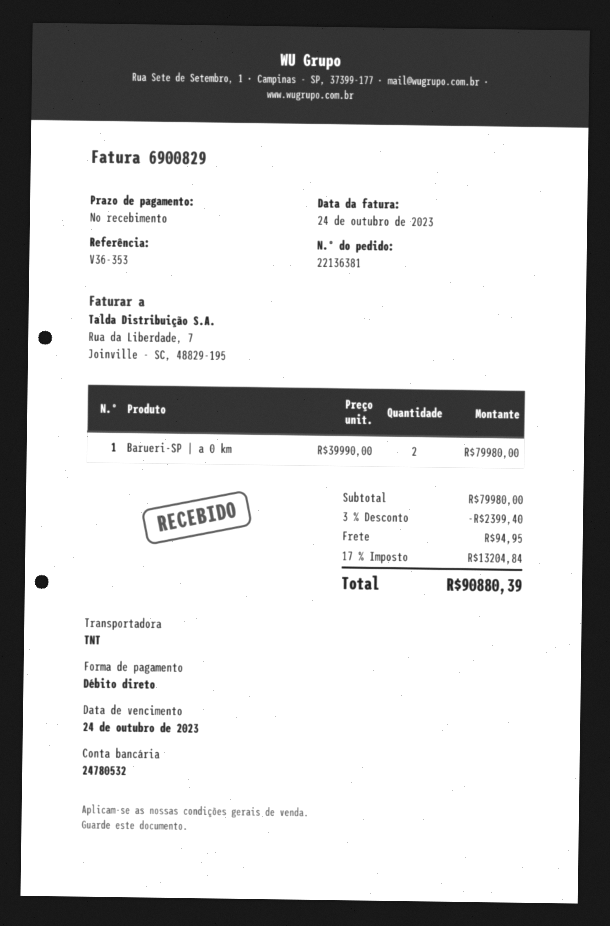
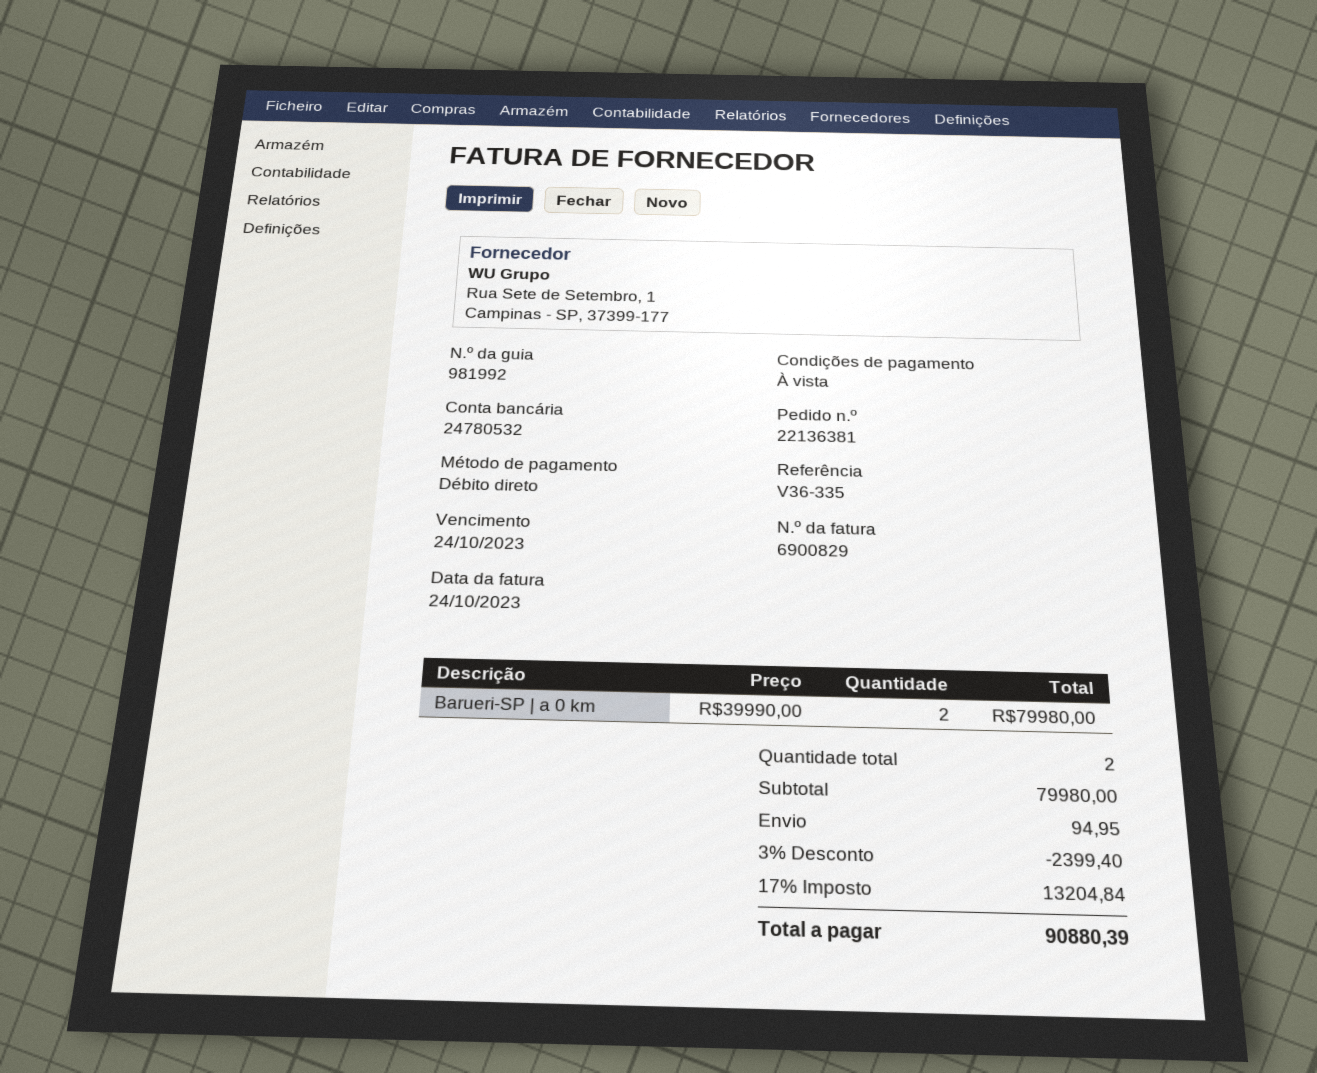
reference: V36-353 -> V36-335

